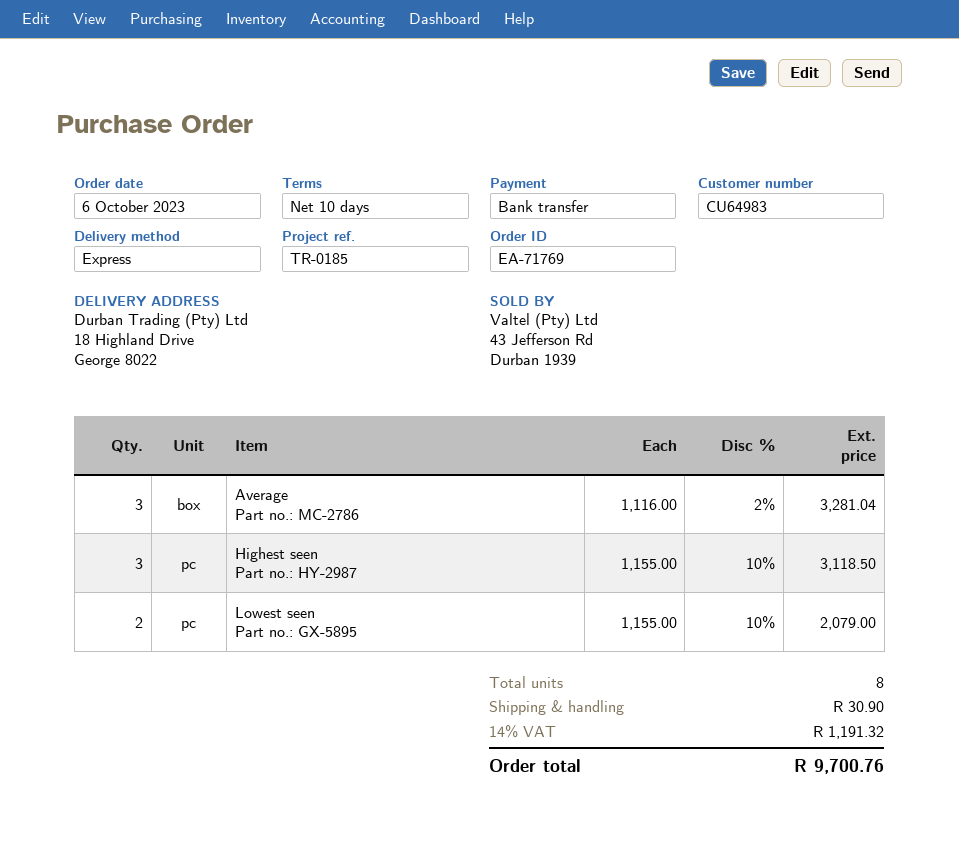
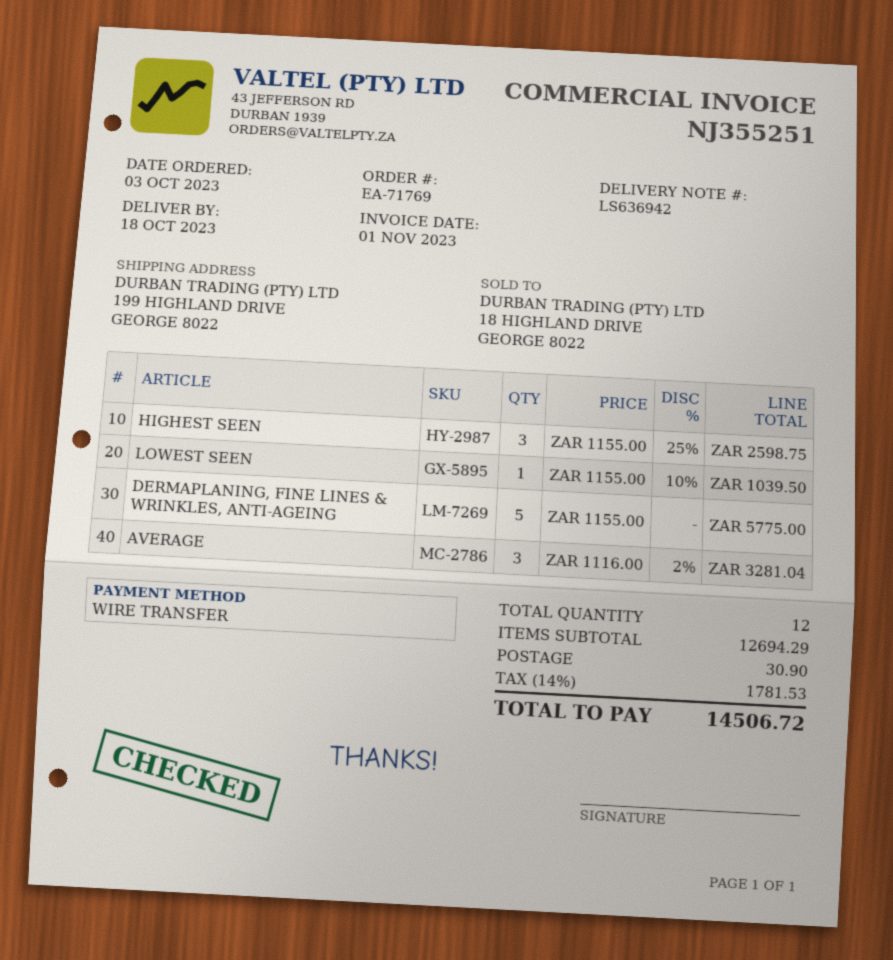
order date: 2023-10-06 -> 2023-10-03
ship to: 18 Highland Drive, George 8022 -> 199 HIGHLAND DRIVE, GEORGE 8022
Highest seen: 3 x 1155.00 - 10% = 3118.50 -> 3 x 1155.00 - 25% = 2598.75
Lowest seen: 2 x 1155.00 - 10% = 2079.00 -> 1 x 1155.00 - 10% = 1039.50
DERMAPLANING, FINE LINES & WRINKLES, ANTI-AGEING: none -> 5 x 1155.00 = 5775.00
total quantity: 8 -> 12
tax: 14% = 1191.32 -> 14% = 1781.53
total: 9700.76 -> 14506.72

